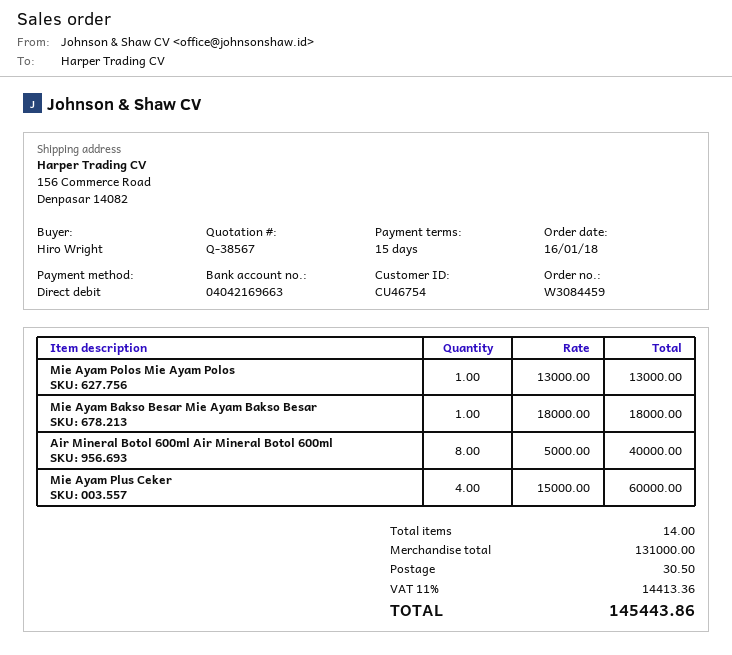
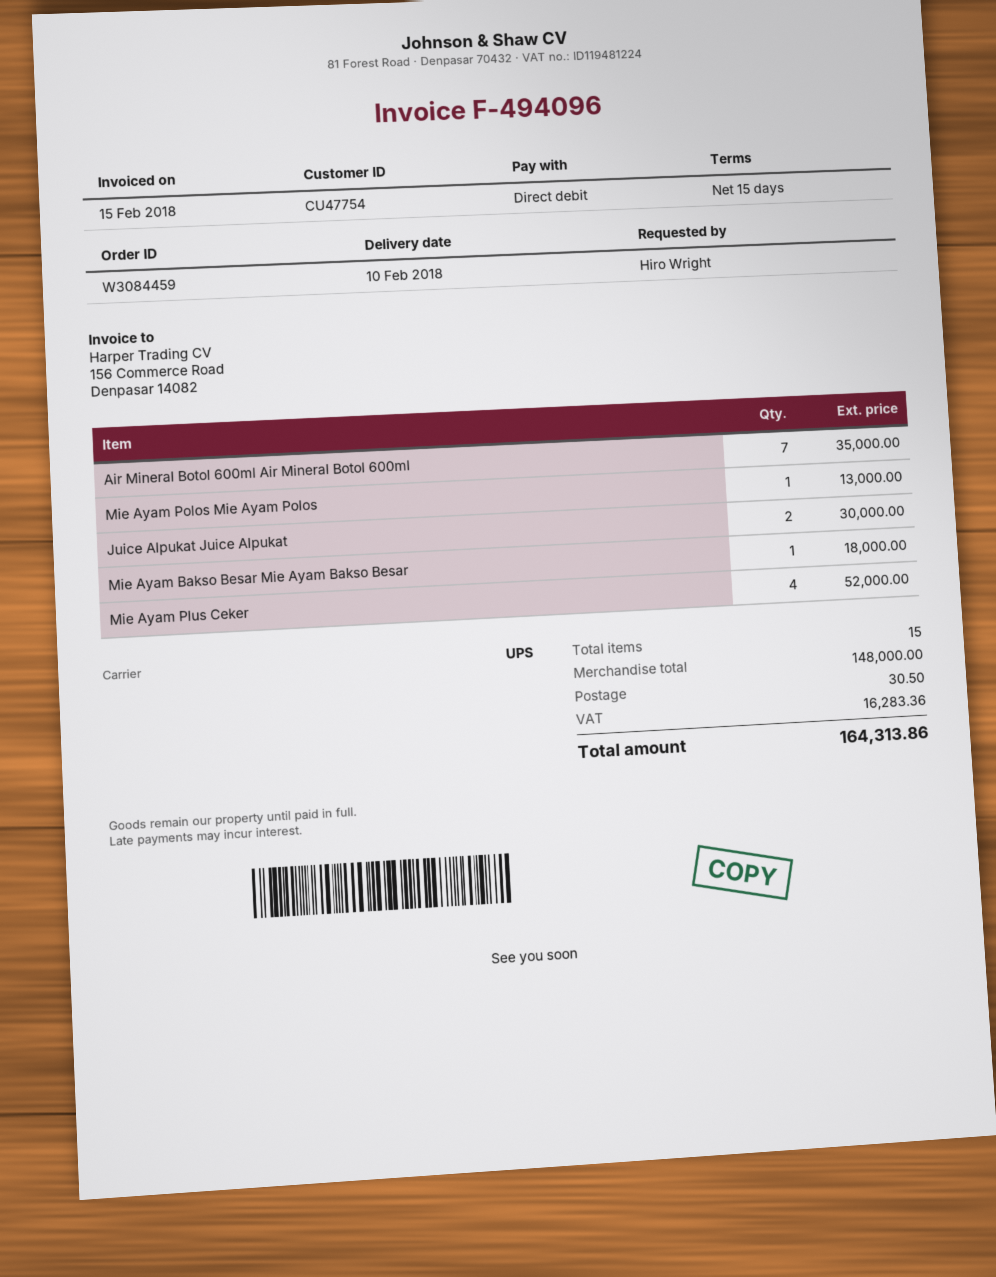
customer number: CU46754 -> CU47754
Air Mineral Botol 600ml Air Mineral Botol 600ml: 8 for 40000.00 -> 7 for 35000.00
Mie Ayam Plus Ceker: 4 for 60000.00 -> 4 for 52000.00
Juice Alpukat Juice Alpukat: none -> 2 for 30000.00
total quantity: 14 -> 15
subtotal: 131000.00 -> 148000.00
tax: 14413.36 -> 16283.36
total: 145443.86 -> 164313.86

